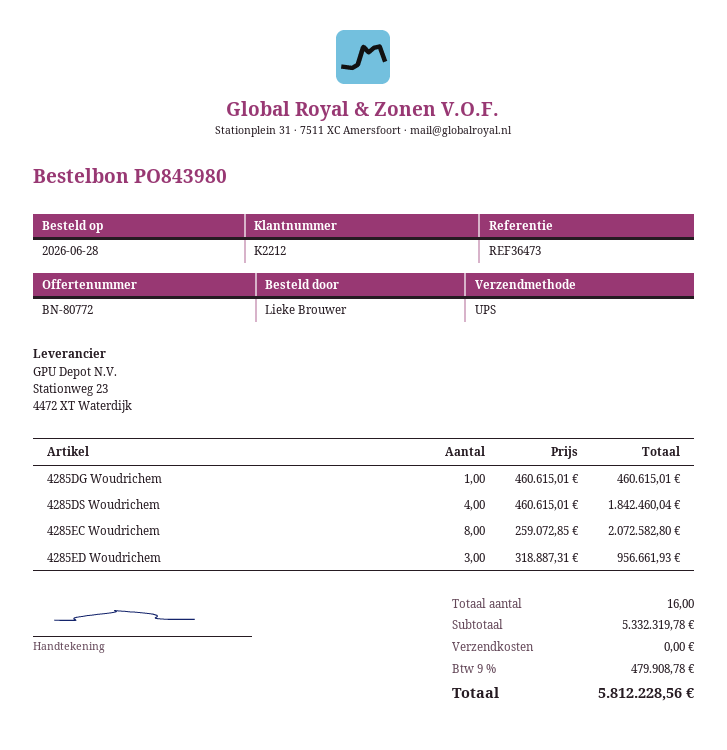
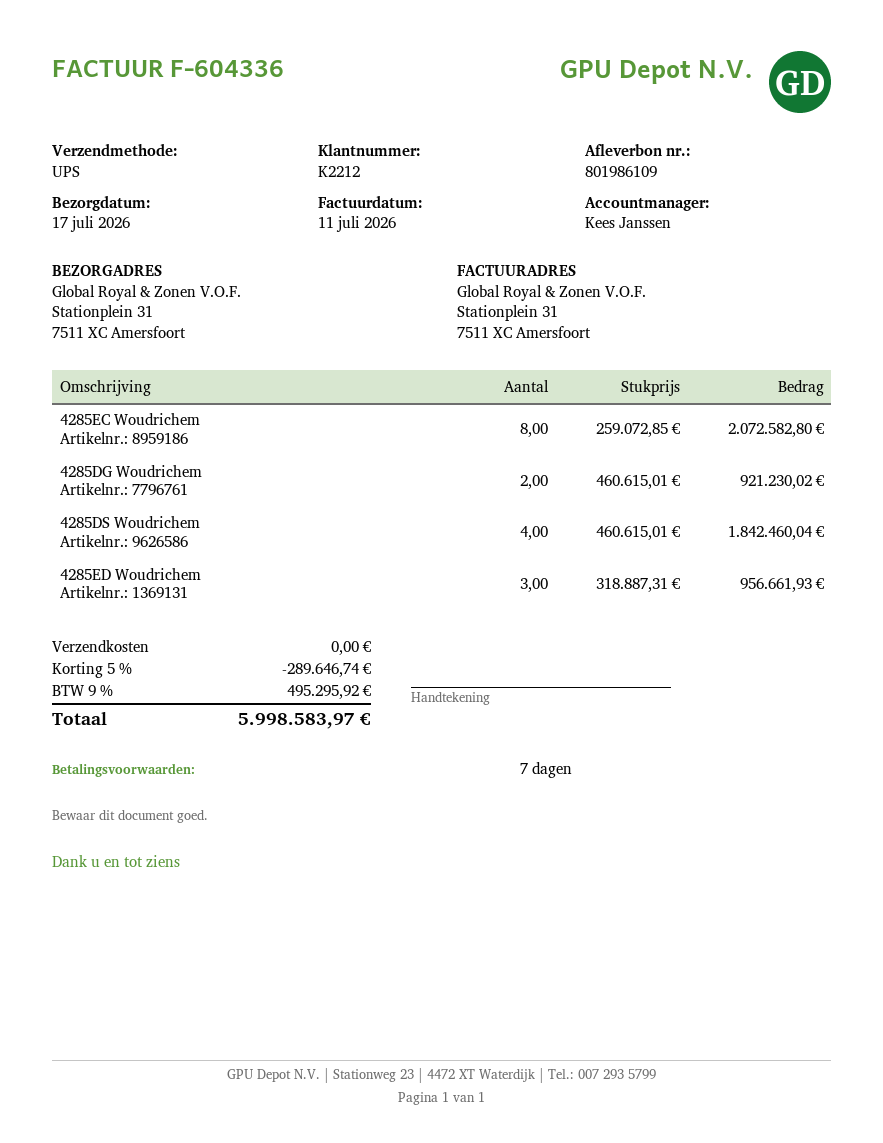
4285DG Woudrichem: 1 x 460615.01 = 460615.01 -> 2 x 460615.01 = 921230.02
discount: none -> 5% = 289646.74
tax: 9% = 479908.78 -> 9% = 495295.92
total: 5812228.56 -> 5998583.97

